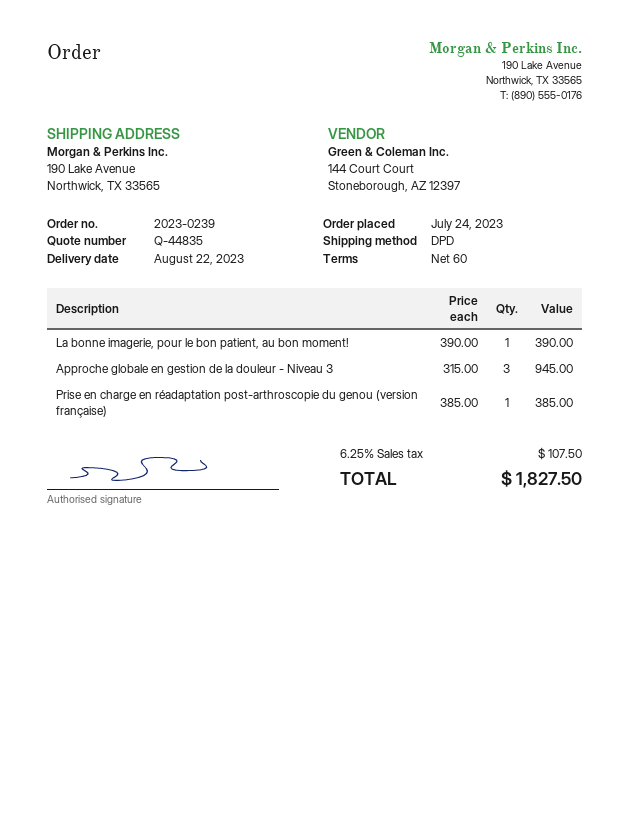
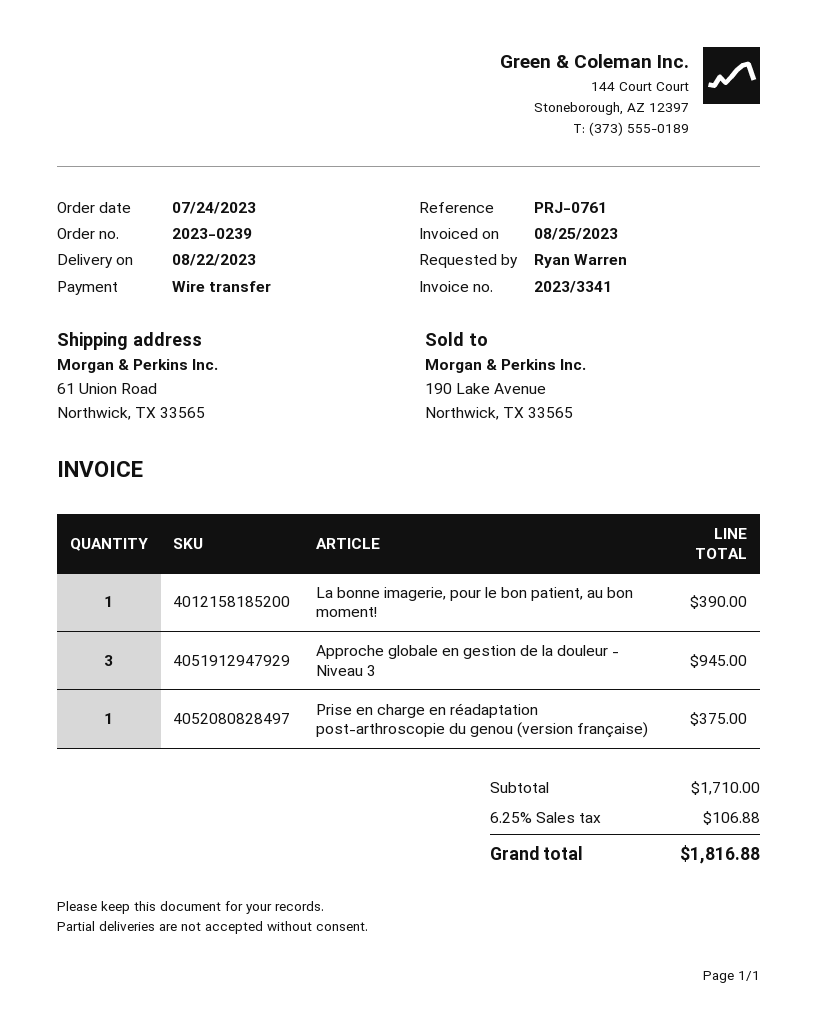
ship to: 190 Lake Avenue, Northwick, TX 33565 -> 61 Union Road, Northwick, TX 33565
Prise en charge en réadaptation post-arthroscopie du genou (version française): 1 for 385.00 -> 1 for 375.00
tax: 6.25% = 107.50 -> 6.25% = 106.88
total: 1827.50 -> 1816.88

